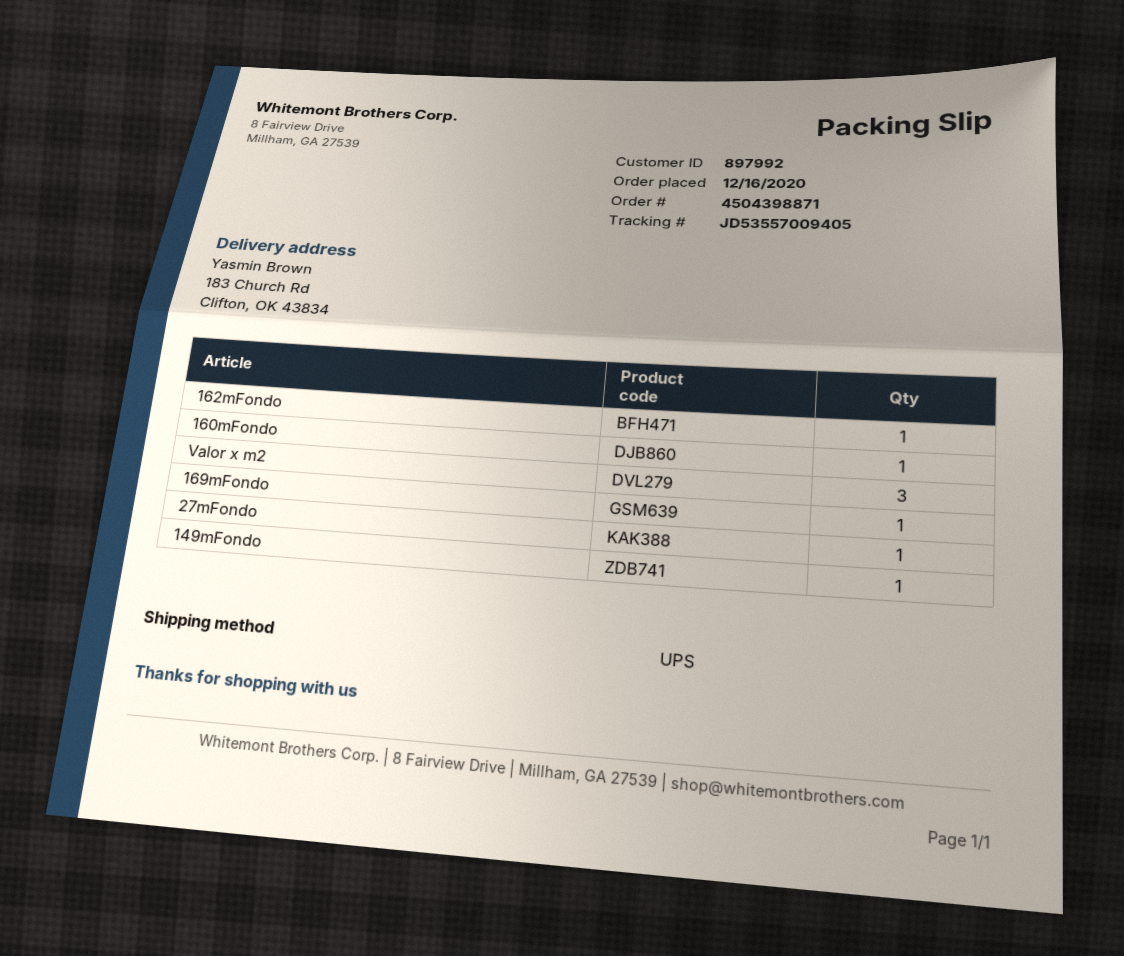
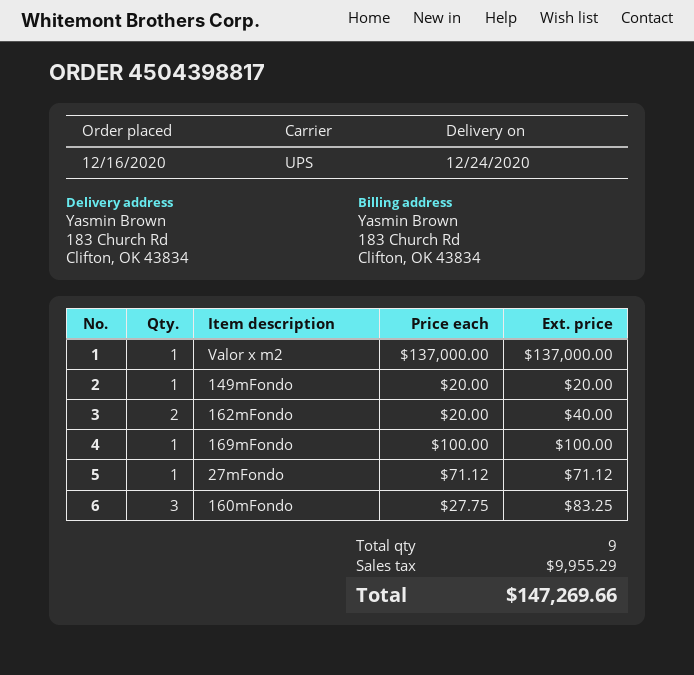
order number: 4504398871 -> 4504398817
162mFondo: 1 -> 2
160mFondo: 1 -> 3
Valor x m2: 3 -> 1

